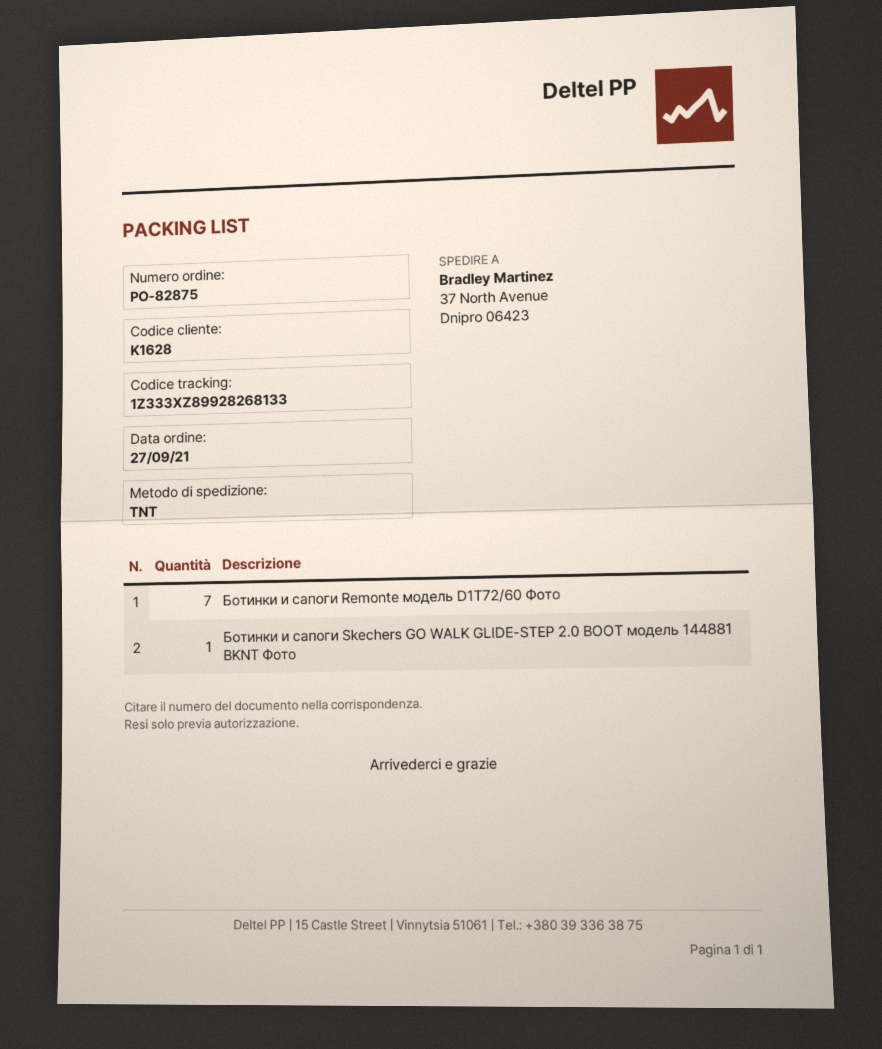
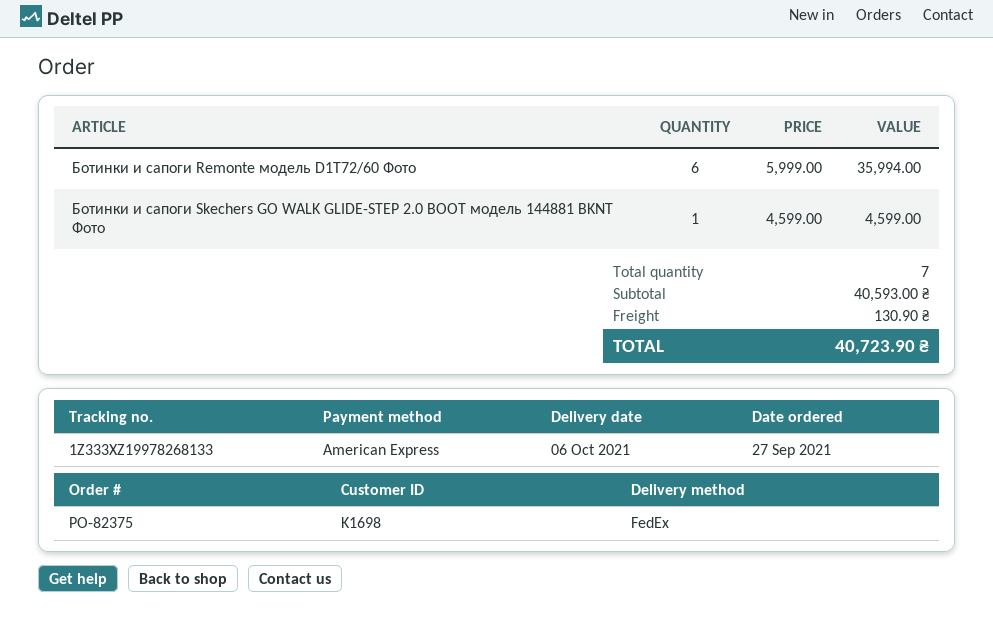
order number: PO-82875 -> PO-82375
customer number: K1628 -> K1698
shipping method: TNT -> FedEx
tracking number: 1Z333XZ89928268133 -> 1Z333XZ19978268133
Ботинки и сапоги Remonte модель D1T72/60 Фото: 7 -> 6

